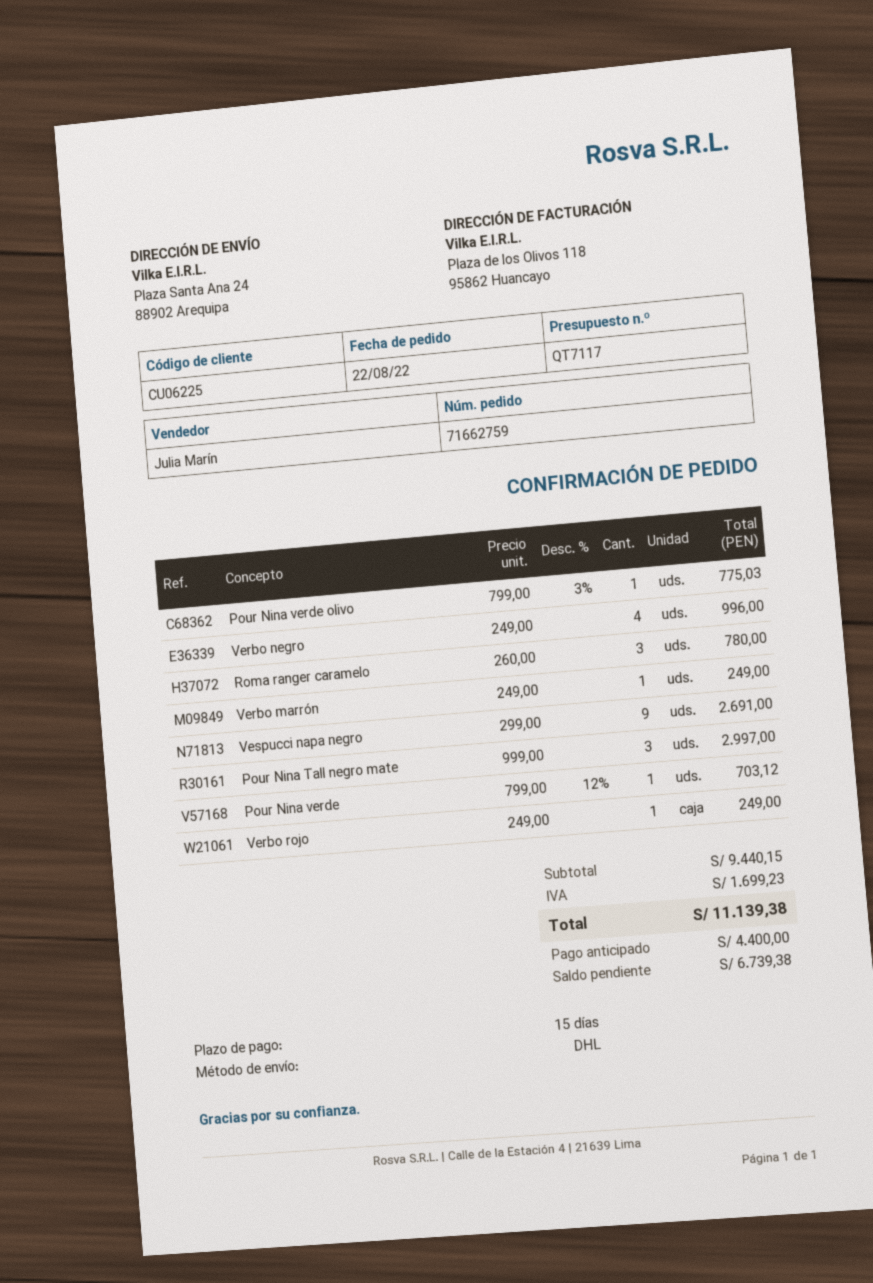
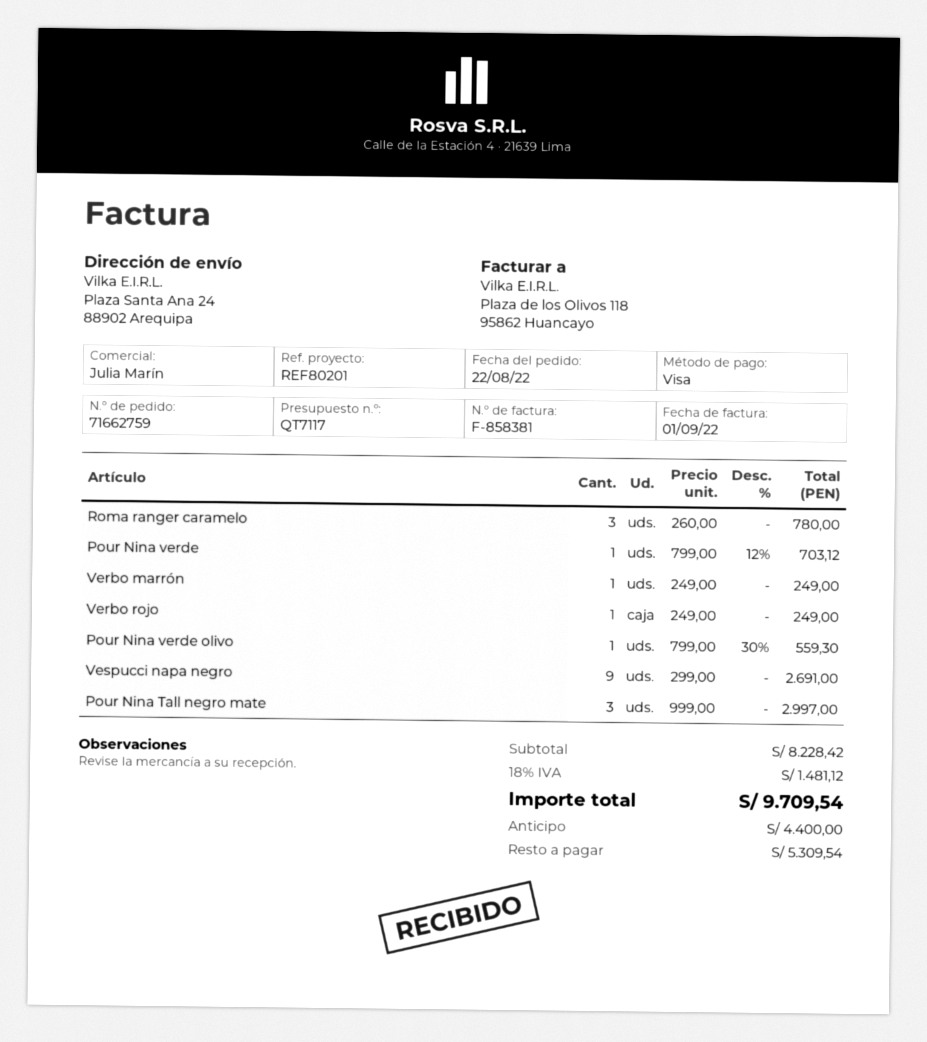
Pour Nina verde olivo: 1 x 799.00 - 3% = 775.03 -> 1 x 799.00 - 30% = 559.30
Verbo negro: 4 x 249.00 = 996.00 -> none
subtotal: 9440.15 -> 8228.42
tax: 1699.23 -> 1481.12
total: 11139.38 -> 9709.54
balance: 6739.38 -> 5309.54

